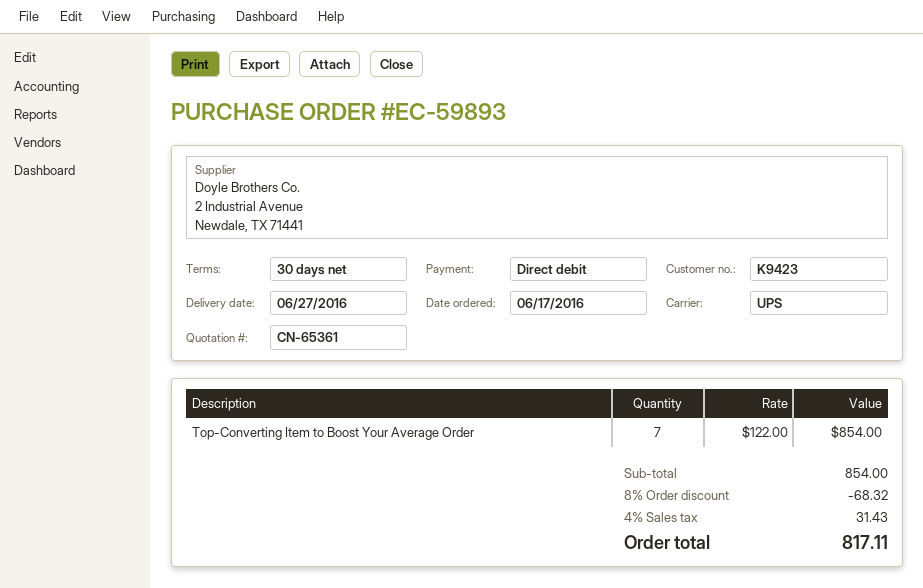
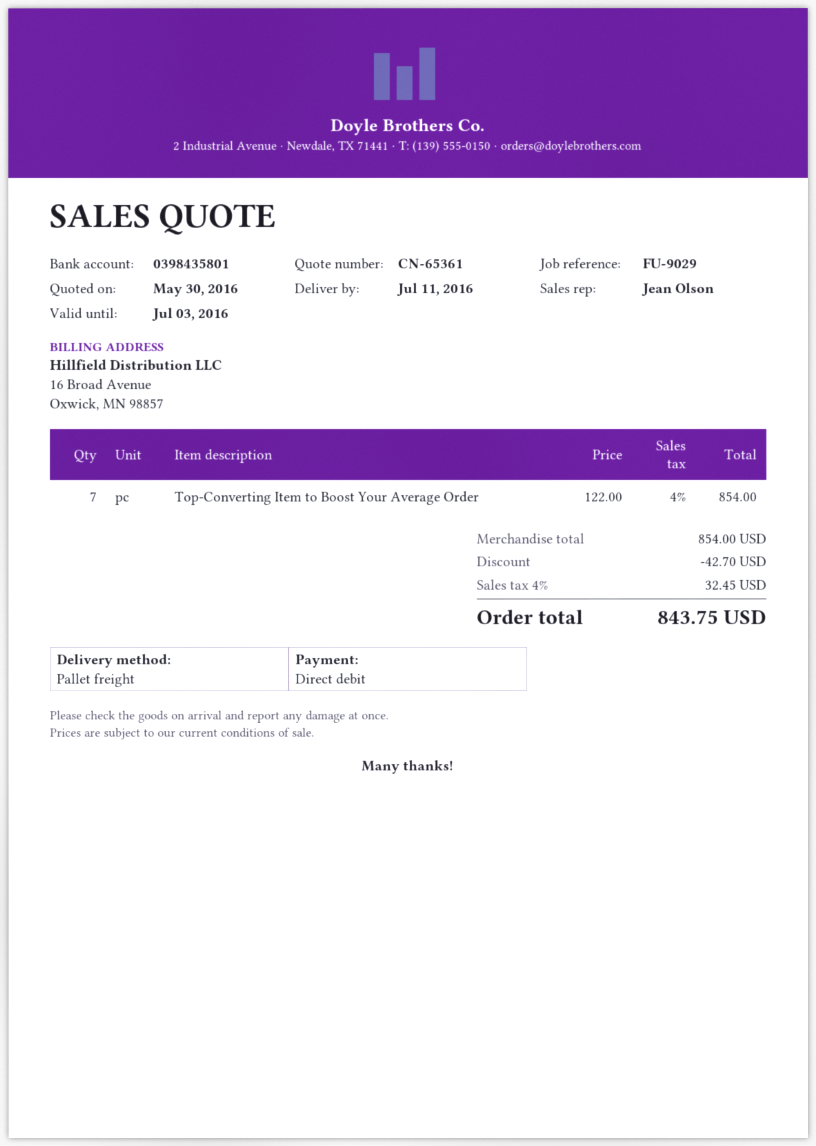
delivery date: 2016-06-27 -> 2016-07-11
shipping method: UPS -> pallet freight
discount: 68.32 -> 42.70
tax: 4% = 31.43 -> 4% = 32.45
total: 817.11 -> 843.75

